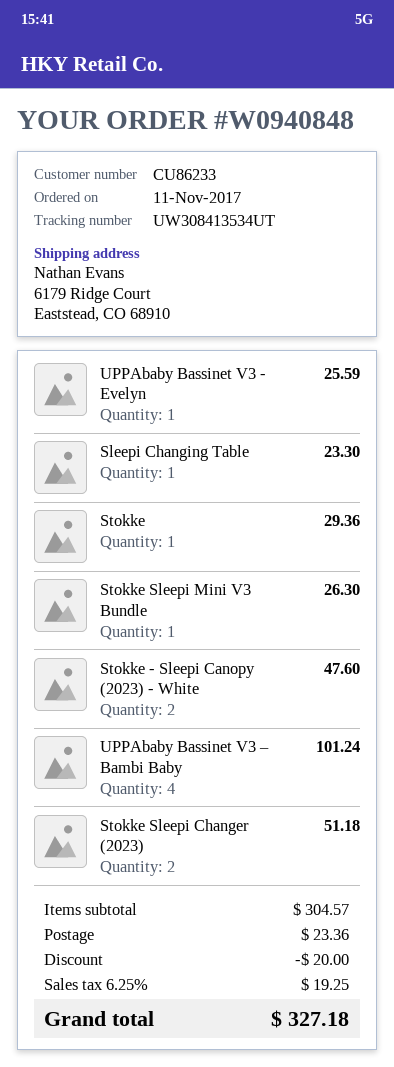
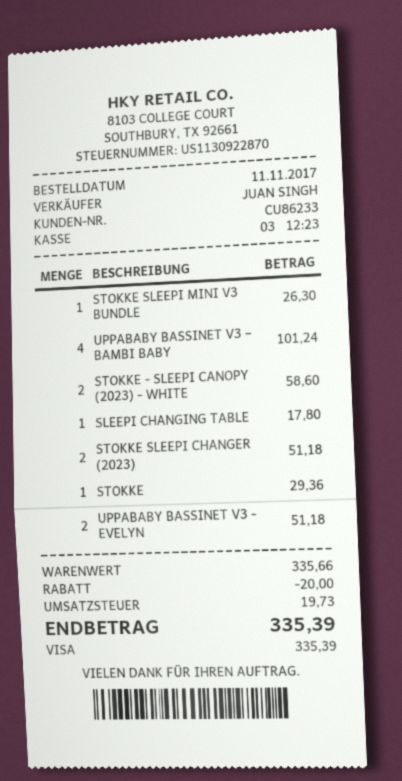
UPPAbaby Bassinet V3 - Evelyn: 1 for 25.59 -> 2 for 51.18
Sleepi Changing Table: 1 for 23.30 -> 1 for 17.80
Stokke - Sleepi Canopy (2023) - White: 2 for 47.60 -> 2 for 58.60
subtotal: 304.57 -> 335.66
shipping: 23.36 -> none
tax: 19.25 -> 19.73
total: 327.18 -> 335.39

